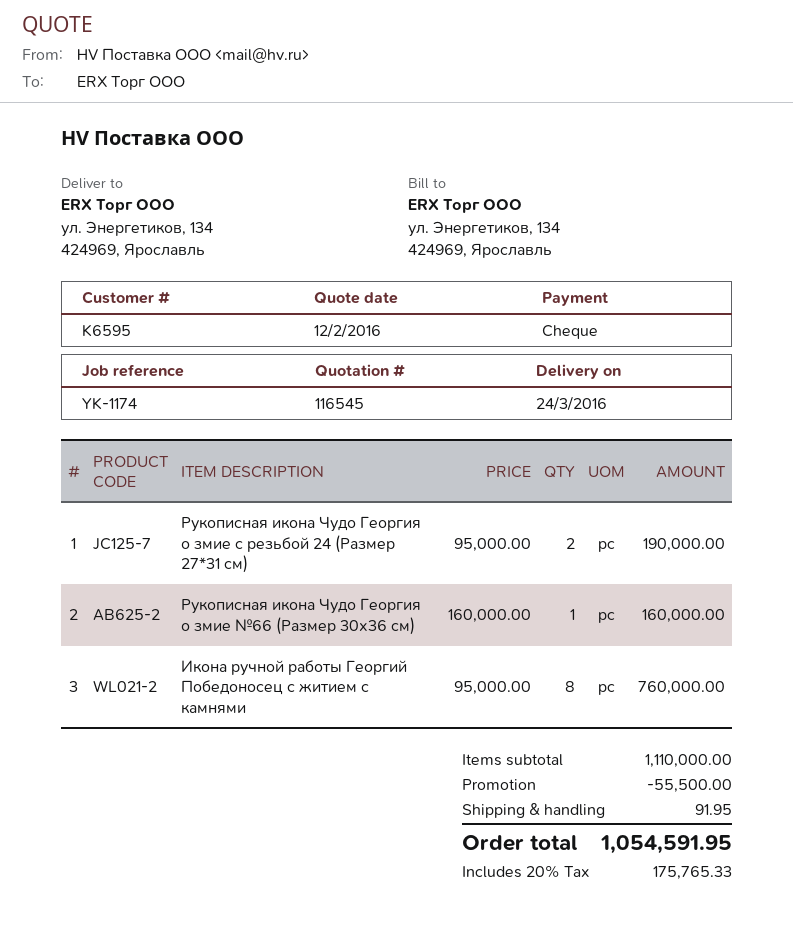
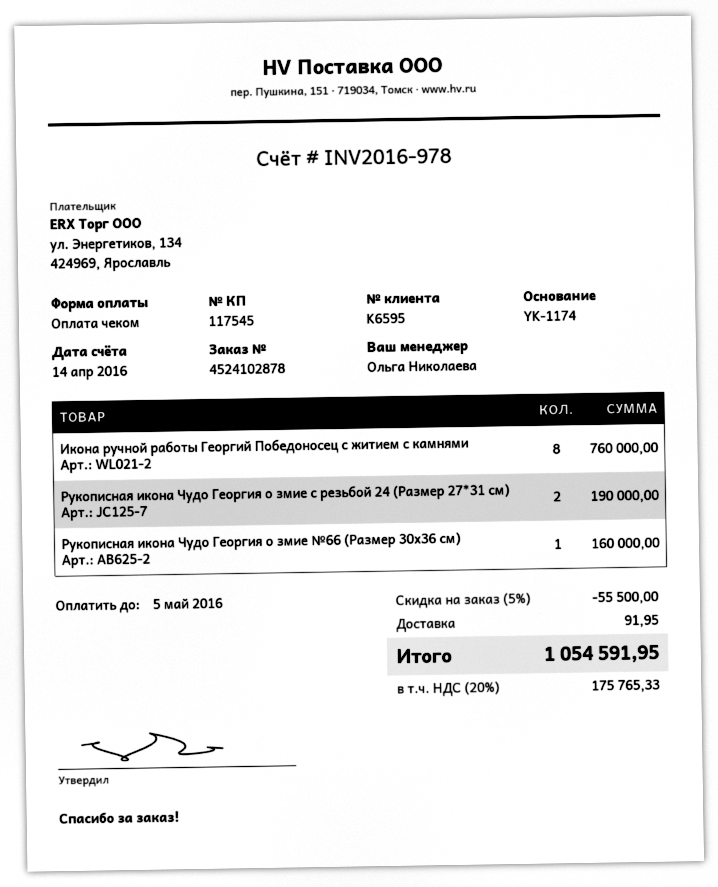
quote number: 116545 -> 117545

